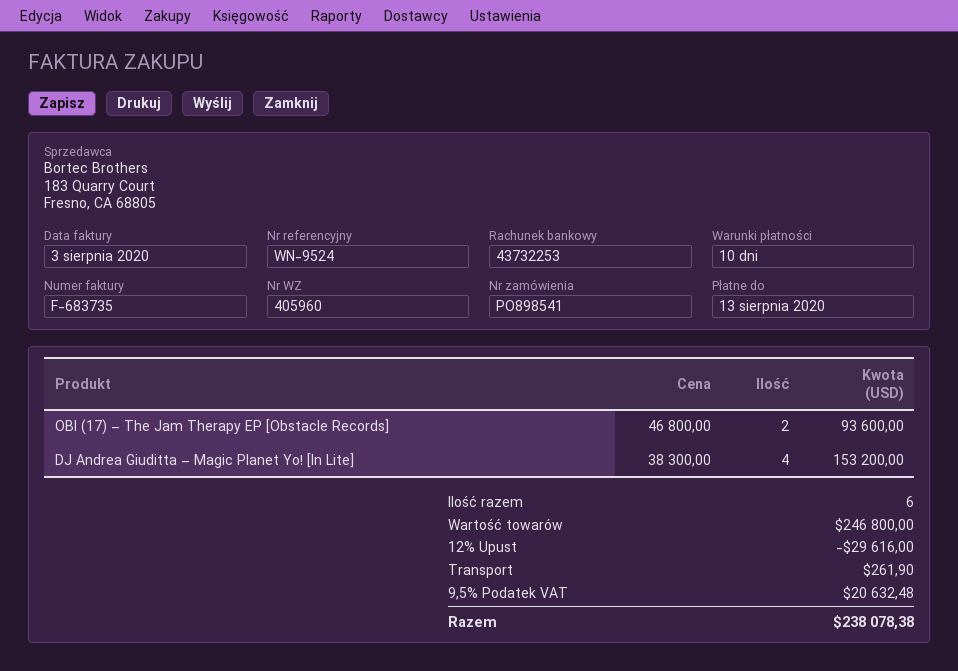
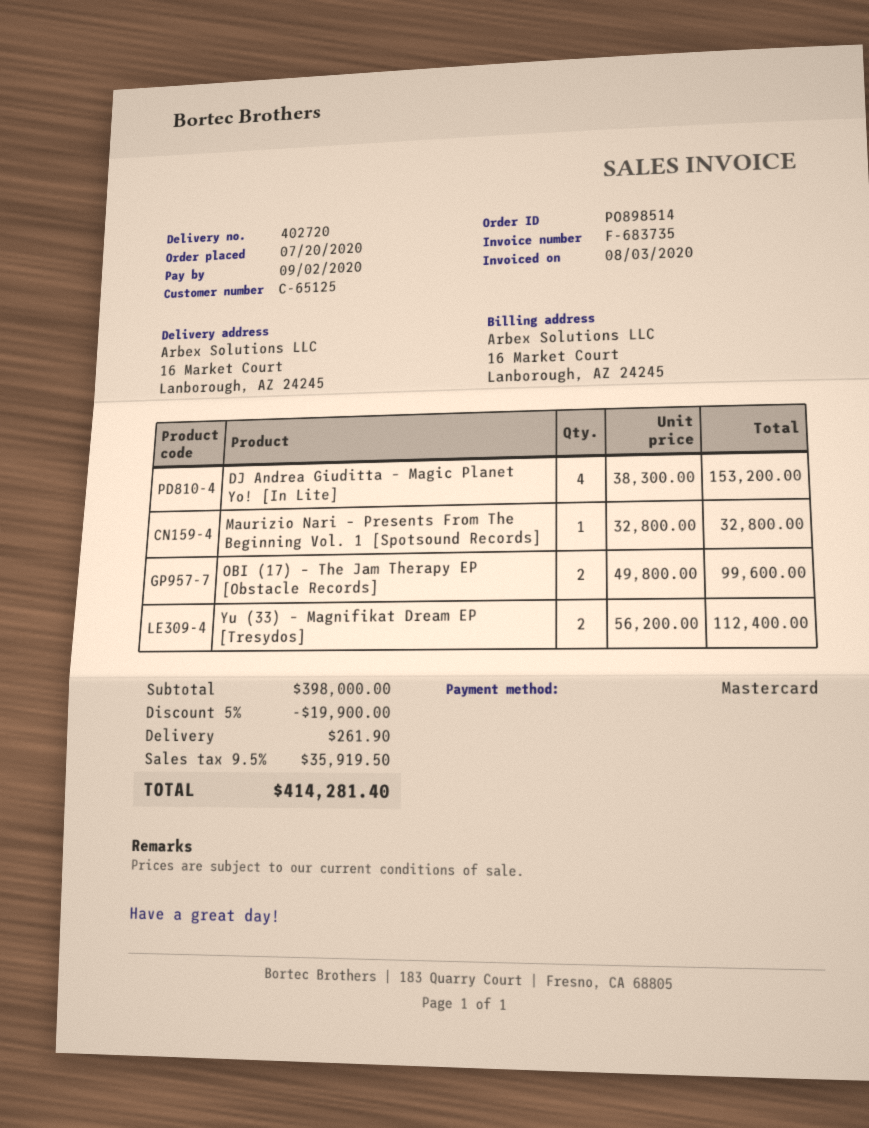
order number: PO898541 -> PO898514
delivery note number: 405960 -> 402720
due date: 2020-08-13 -> 2020-09-02
OBI (17) – The Jam Therapy EP [Obstacle Records]: 2 x 46800.00 = 93600.00 -> 2 x 49800.00 = 99600.00
Maurizio Nari – Presents From The Beginning Vol. 1 [Spotsound Records]: none -> 1 x 32800.00 = 32800.00
Yu (33) – Magnifikat Dream EP [Tresydos]: none -> 2 x 56200.00 = 112400.00
subtotal: 246800.00 -> 398000.00
discount: 12% = 29616.00 -> 5% = 19900.00
tax: 9.5% = 20632.48 -> 9.5% = 35919.50
total: 238078.38 -> 414281.40

